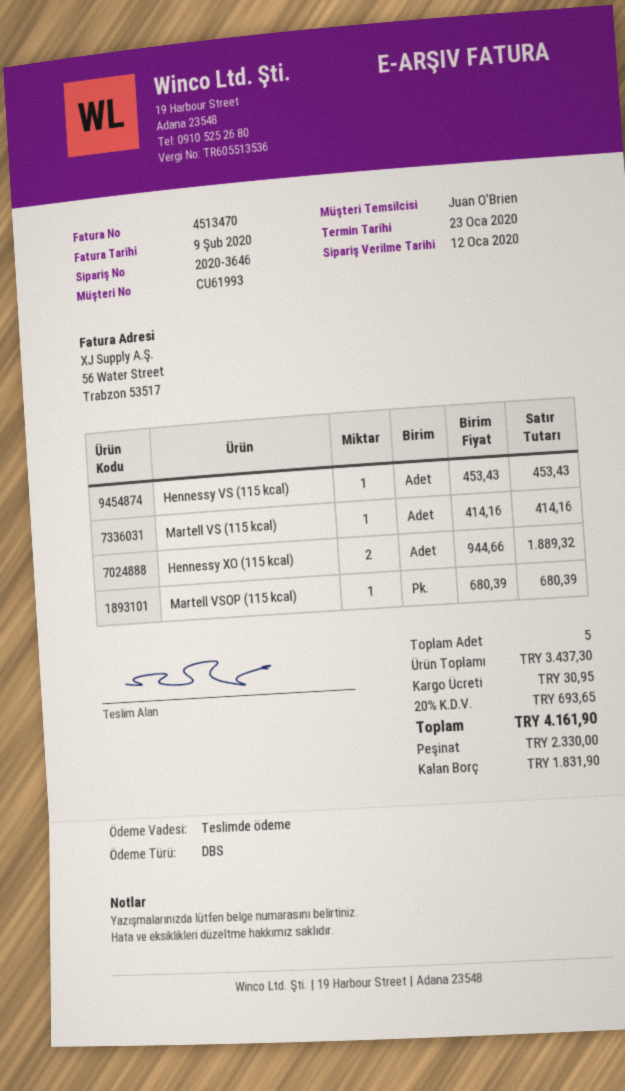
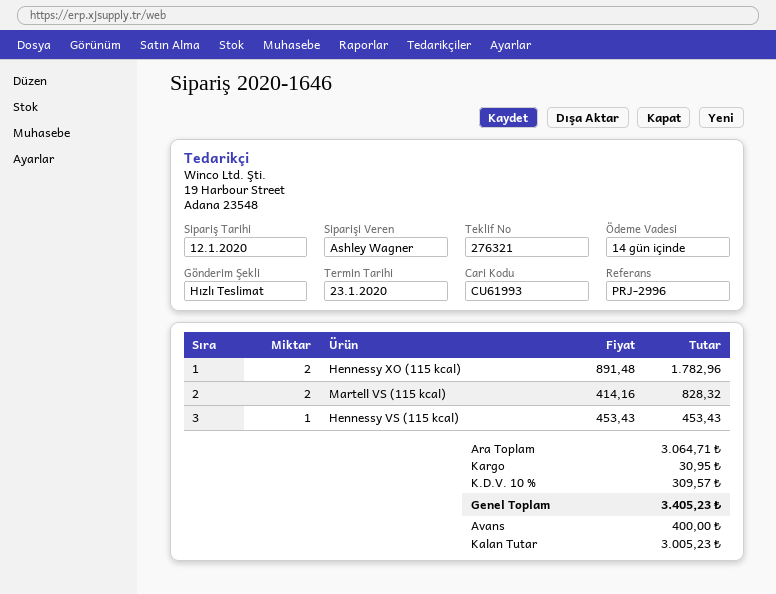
order number: 2020-3646 -> 2020-1646
payment terms: on receipt -> 14 days
Martell VS (115 kcal): 1 x 414.16 = 414.16 -> 2 x 414.16 = 828.32
Hennessy XO (115 kcal): 2 x 944.66 = 1889.32 -> 2 x 891.48 = 1782.96
Martell VSOP (115 kcal): 1 x 680.39 = 680.39 -> none
subtotal: 3437.30 -> 3064.71
tax: 20% = 693.65 -> 10% = 309.57
total: 4161.90 -> 3405.23
deposit: 2330.00 -> 400.00
balance: 1831.90 -> 3005.23

